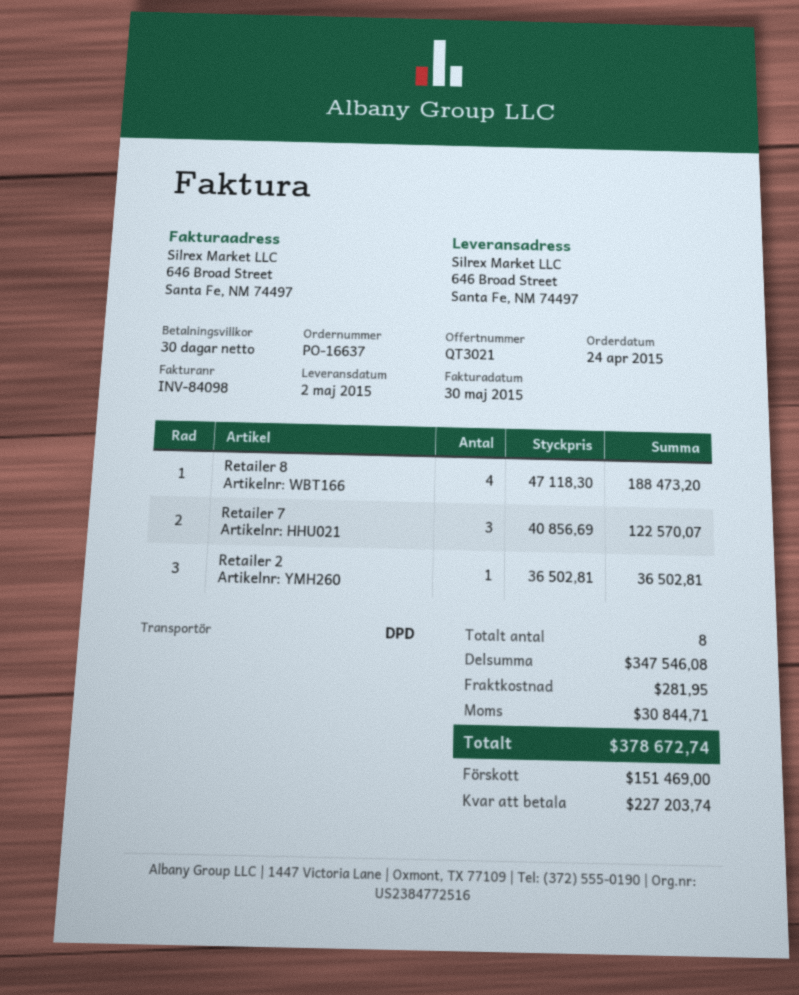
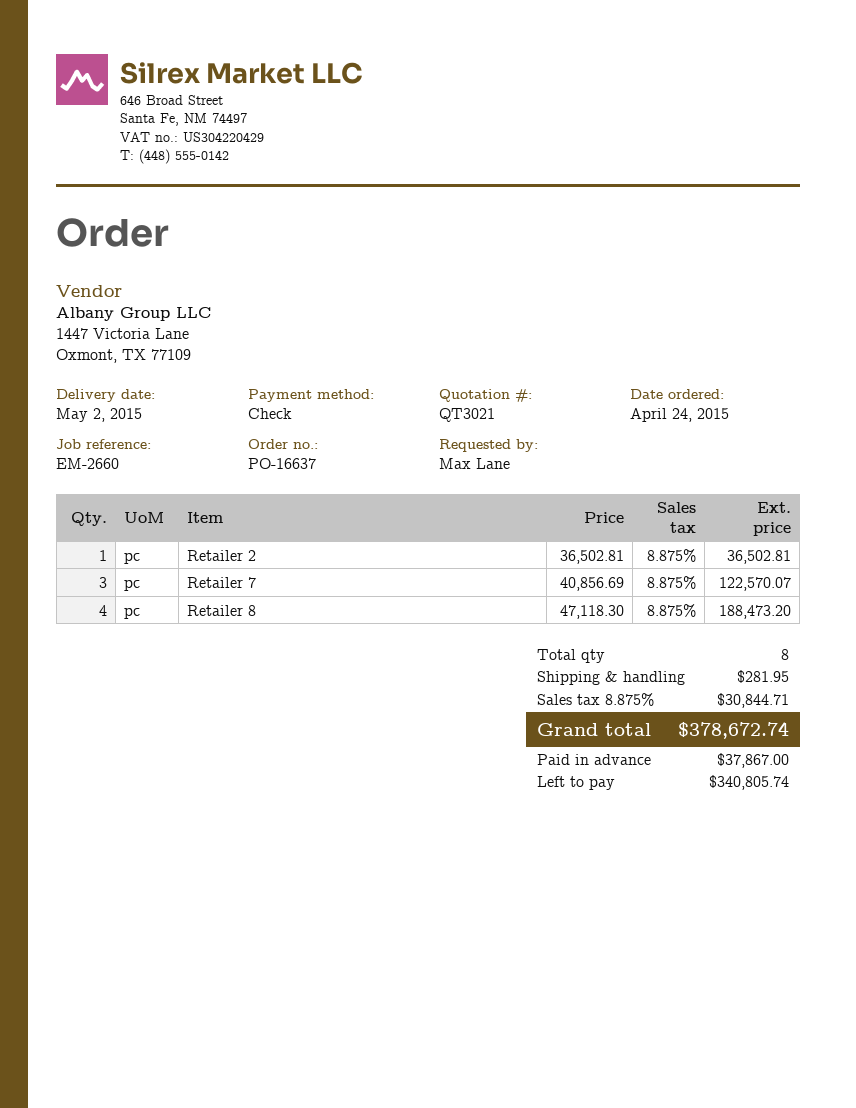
deposit: 151469.00 -> 37867.00
balance: 227203.74 -> 340805.74

